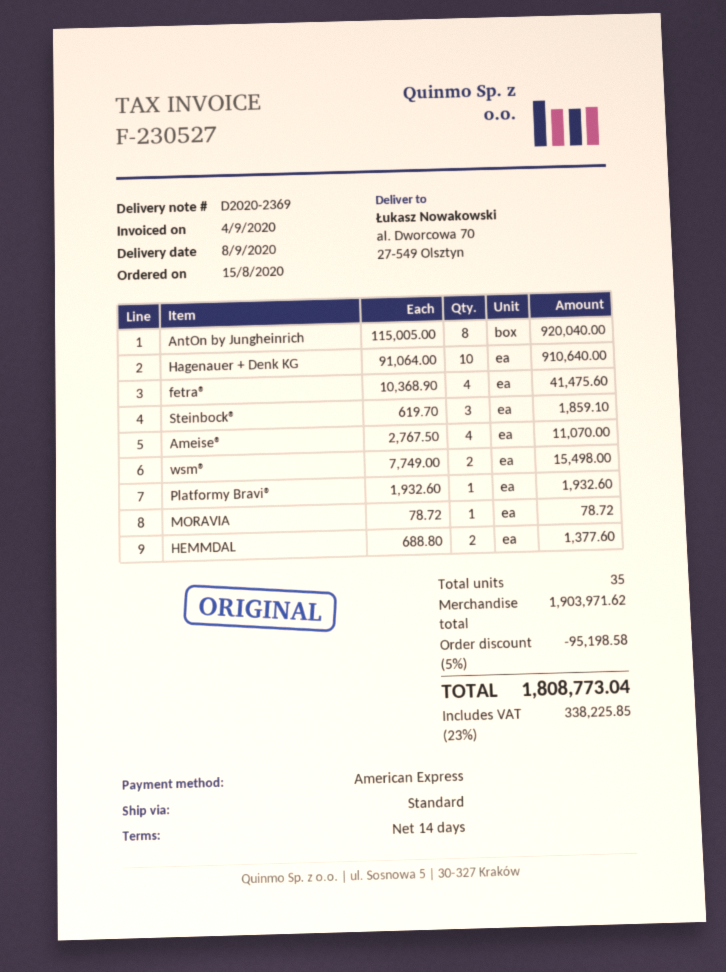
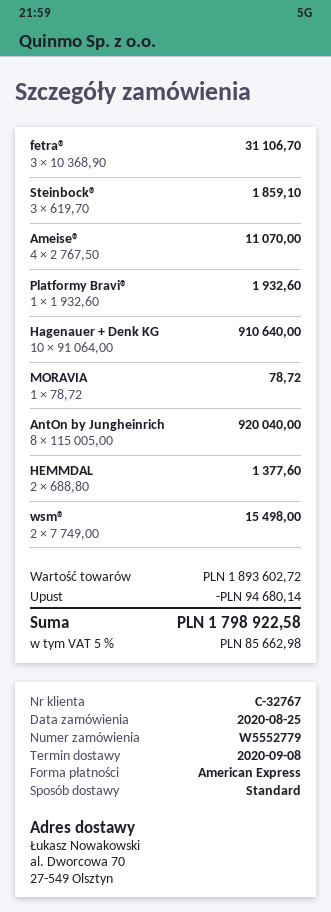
order date: 2020-08-15 -> 2020-08-25
fetra®: 4 x 10368.90 = 41475.60 -> 3 x 10368.90 = 31106.70
subtotal: 1903971.62 -> 1893602.72
discount: 95198.58 -> 94680.14
tax: 23% = 338225.85 -> 5% = 85662.98
total: 1808773.04 -> 1798922.58

